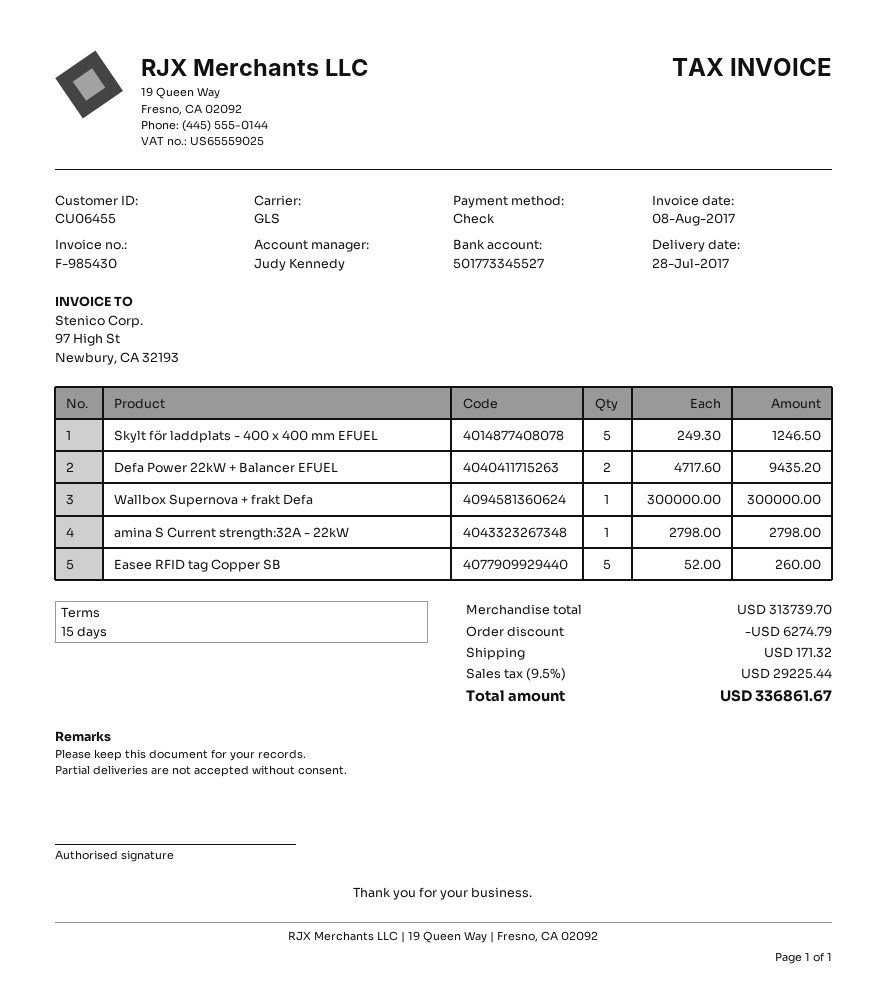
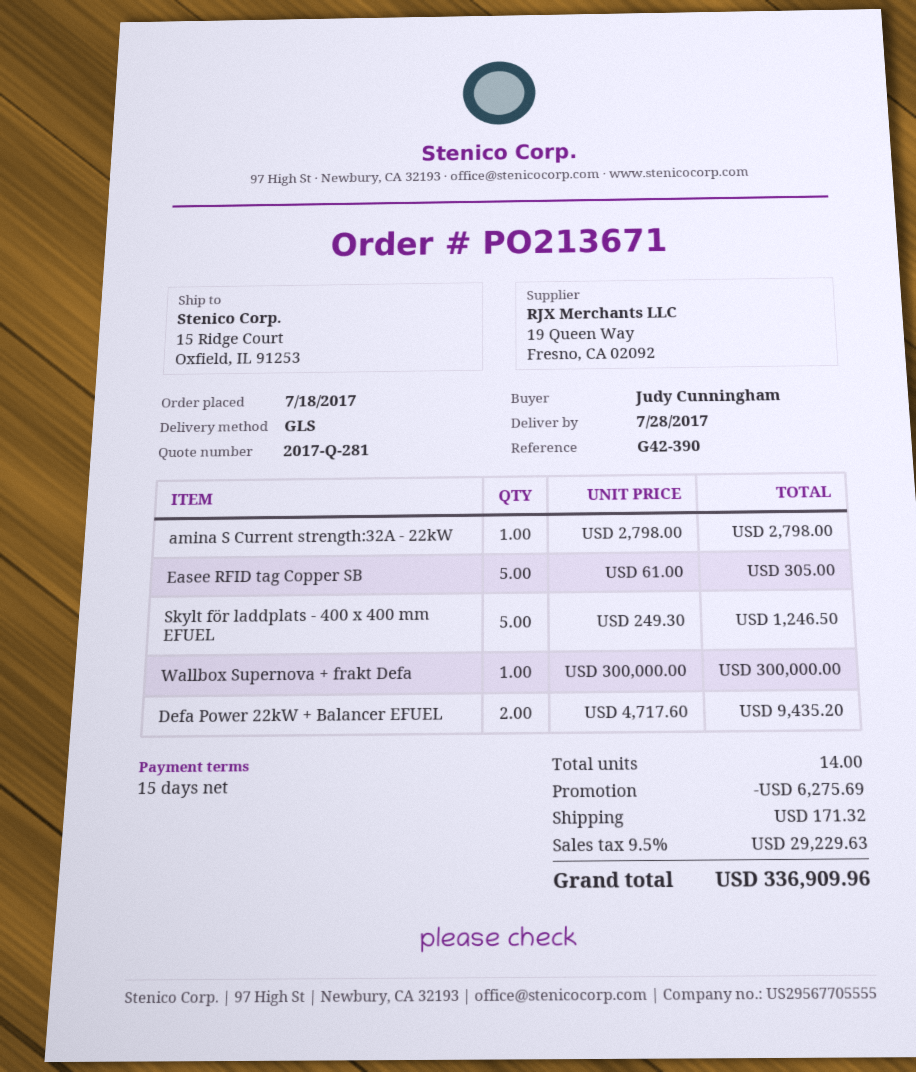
Easee RFID tag Copper SB: 5 x 52.00 = 260.00 -> 5 x 61.00 = 305.00
discount: 6274.79 -> 6275.69
tax: 9.5% = 29225.44 -> 9.5% = 29229.63
total: 336861.67 -> 336909.96

